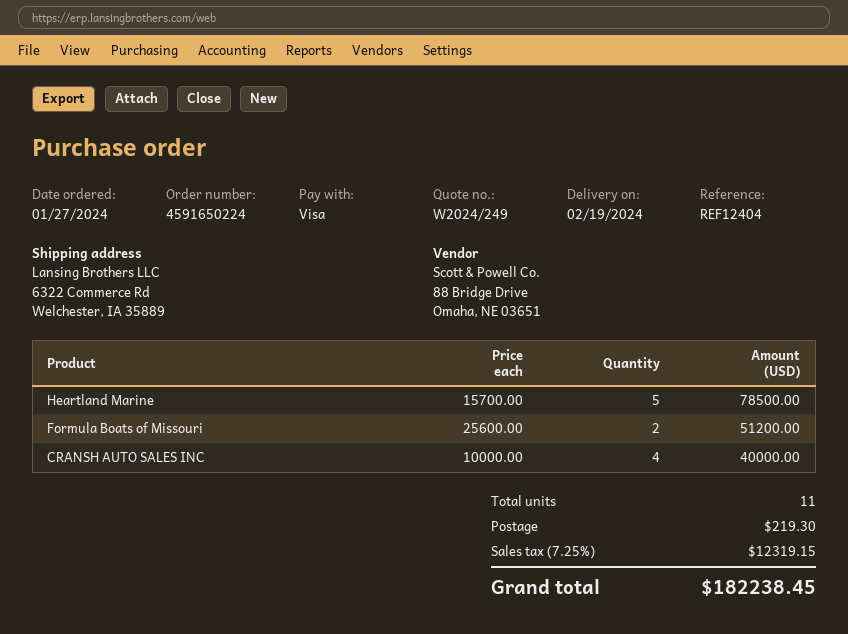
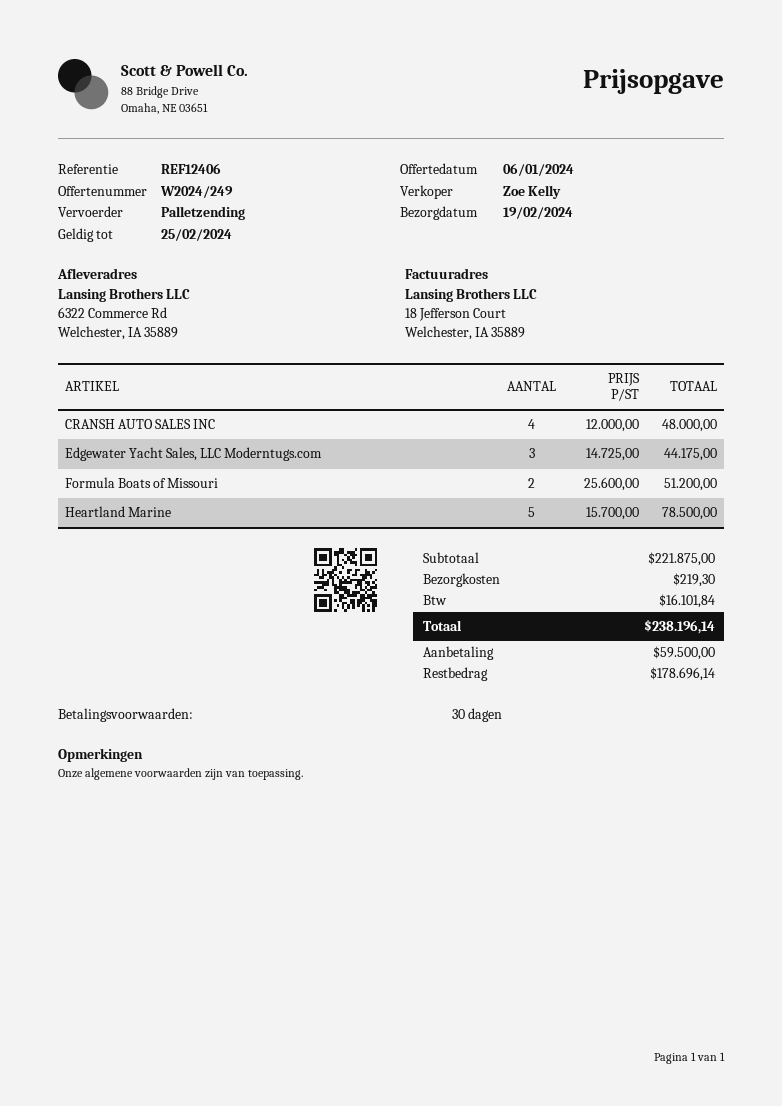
reference: REF12404 -> REF12406
CRANSH AUTO SALES INC: 4 x 10000.00 = 40000.00 -> 4 x 12000.00 = 48000.00
Edgewater Yacht Sales, LLC Moderntugs.com: none -> 3 x 14725.00 = 44175.00
tax: 12319.15 -> 16101.84
total: 182238.45 -> 238196.14

